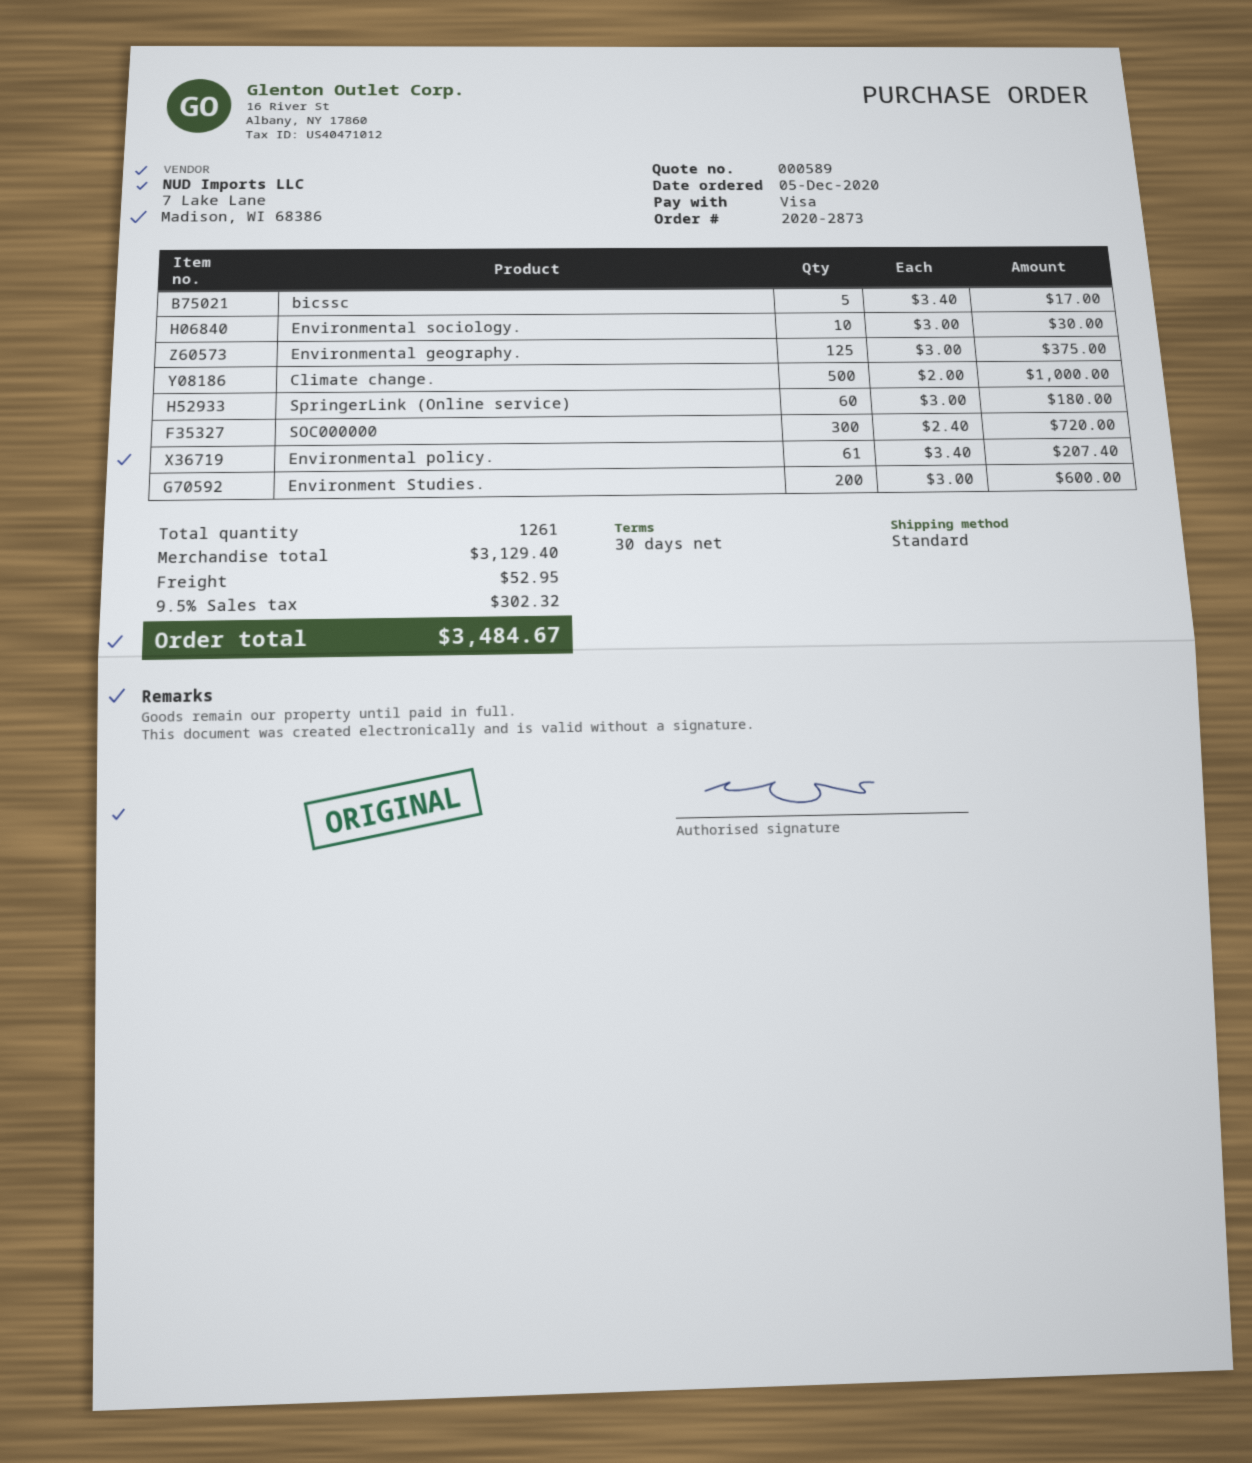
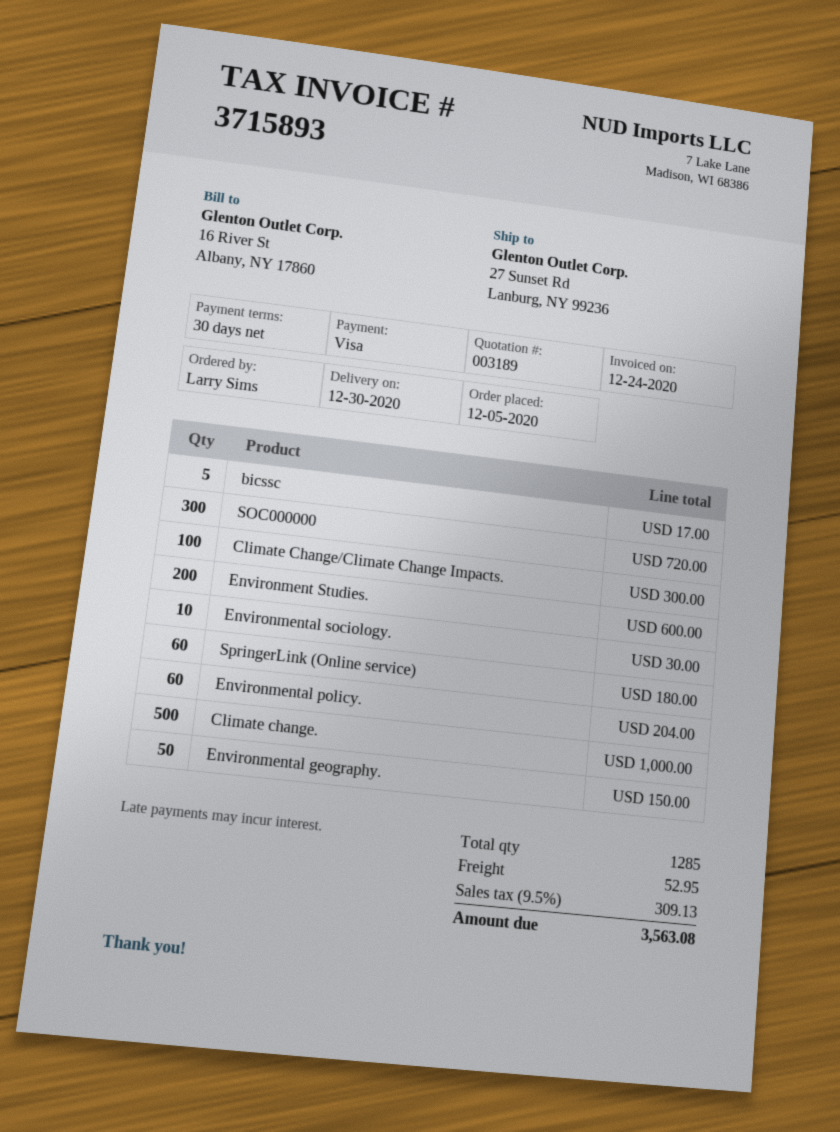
quote number: 000589 -> 003189
Environmental geography.: 125 for 375.00 -> 50 for 150.00
Environmental policy.: 61 for 207.40 -> 60 for 204.00
Climate Change/Climate Change Impacts.: none -> 100 for 300.00
total quantity: 1261 -> 1285
tax: 9.5% = 302.32 -> 9.5% = 309.13
total: 3484.67 -> 3563.08

